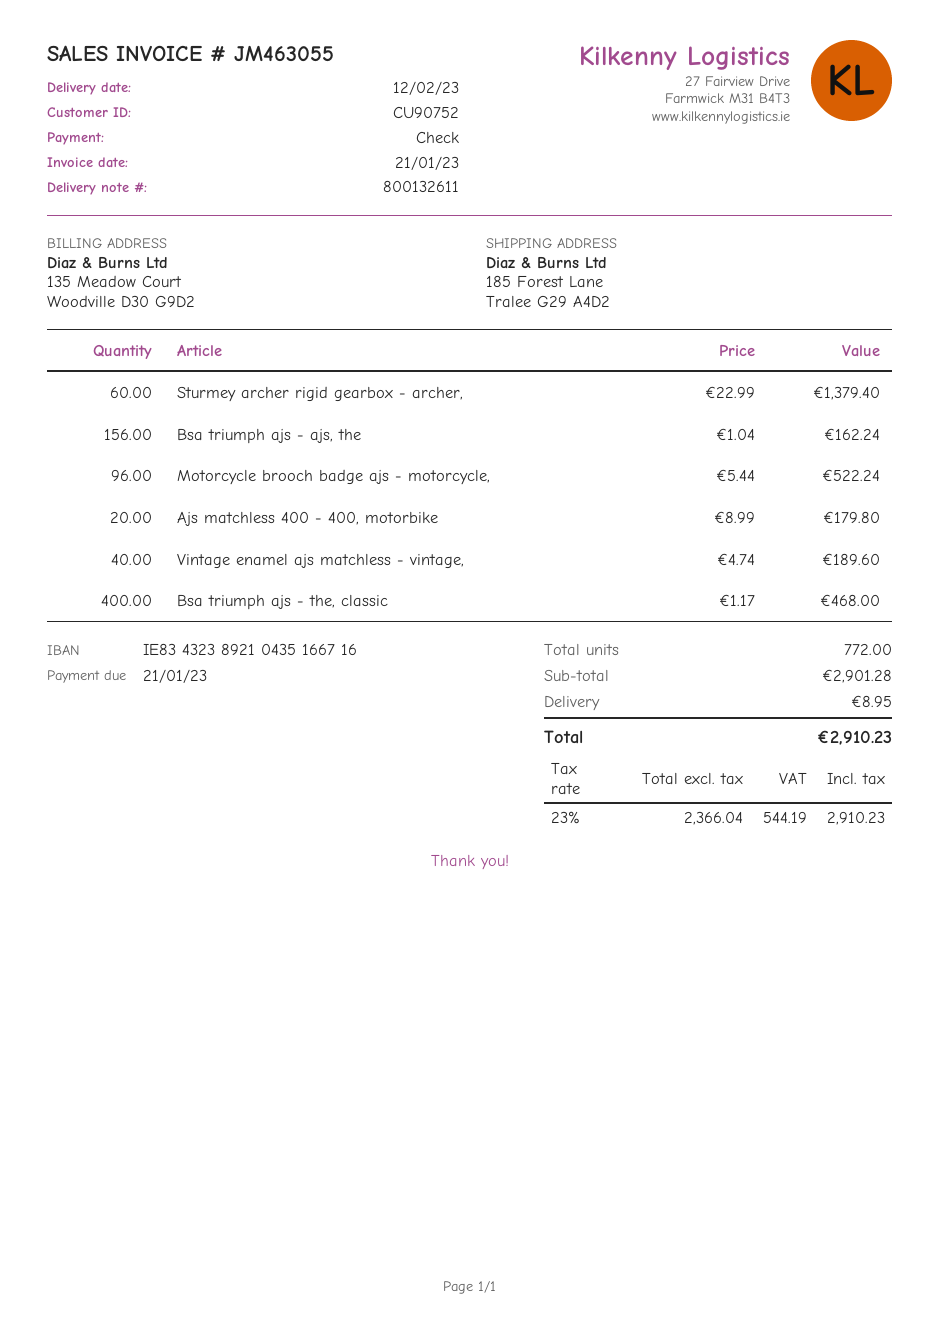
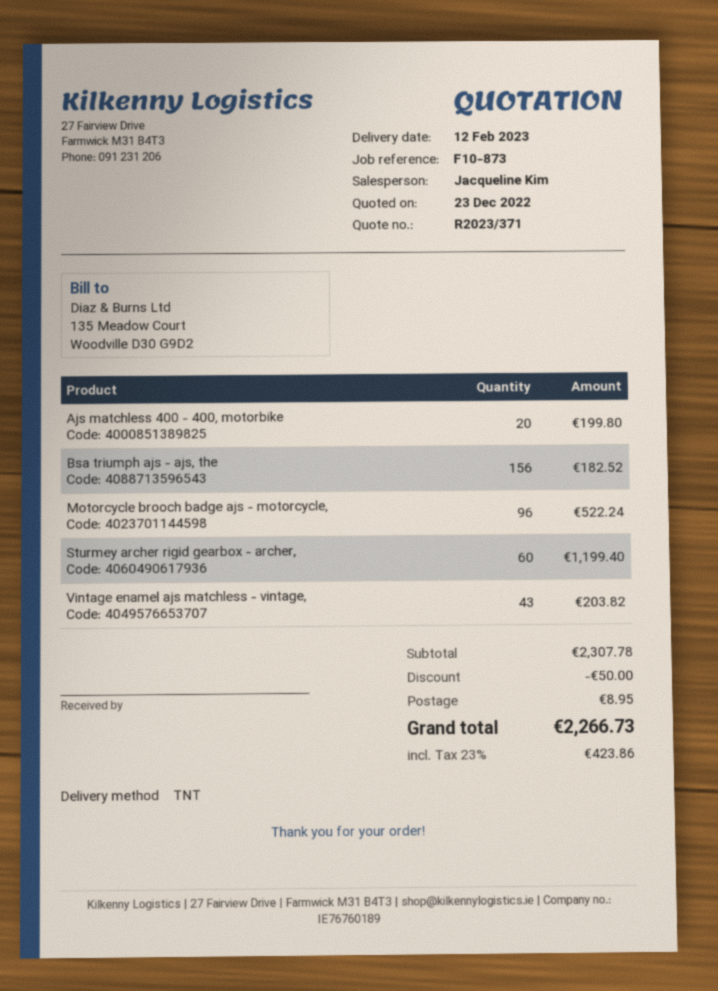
Sturmey archer rigid gearbox - archer,: 60 for 1379.40 -> 60 for 1199.40
Bsa triumph ajs - ajs, the: 156 for 162.24 -> 156 for 182.52
Ajs matchless 400 - 400, motorbike: 20 for 179.80 -> 20 for 199.80
Vintage enamel ajs matchless - vintage,: 40 for 189.60 -> 43 for 203.82
Bsa triumph ajs - the, classic: 400 for 468.00 -> none
subtotal: 2901.28 -> 2307.78
discount: none -> 50.00
tax: 23% = 544.19 -> 23% = 423.86
total: 2910.23 -> 2266.73

